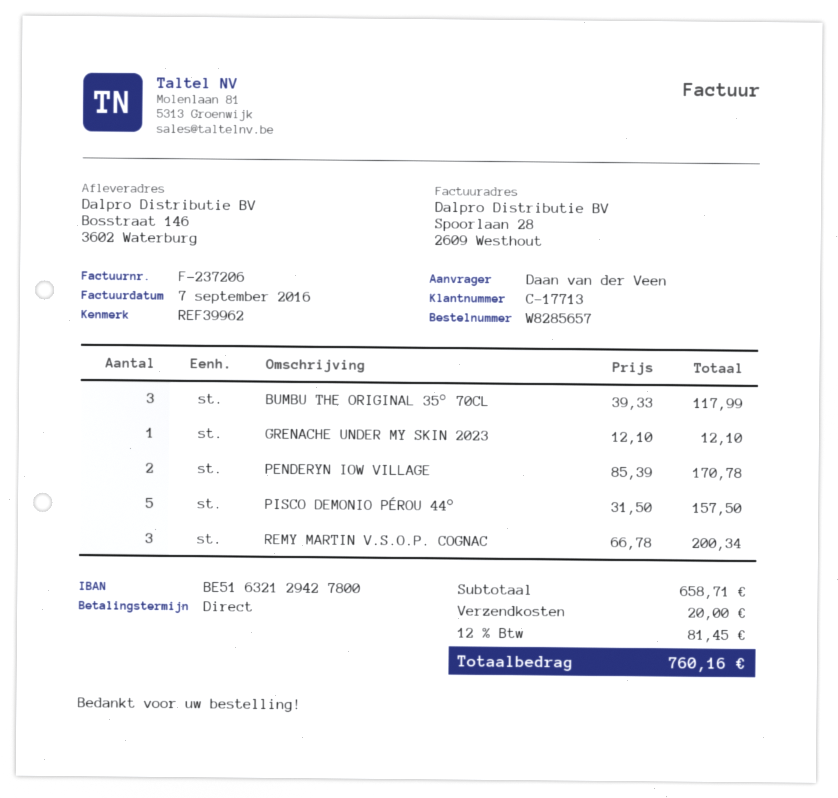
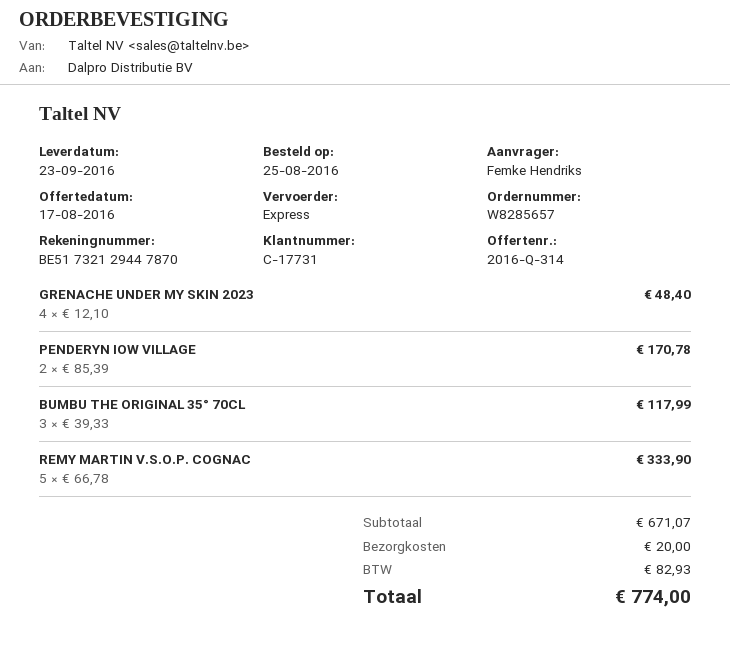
customer number: C-17713 -> C-17731
ordered by: Daan van der Veen -> Femke Hendriks
bank account: BE51632129427800 -> BE51732129447870
GRENACHE UNDER MY SKIN 2023: 1 x 12.10 = 12.10 -> 4 x 12.10 = 48.40
PISCO DEMONIO PÉROU 44°: 5 x 31.50 = 157.50 -> none
REMY MARTIN V.S.O.P. COGNAC: 3 x 66.78 = 200.34 -> 5 x 66.78 = 333.90
subtotal: 658.71 -> 671.07
tax: 81.45 -> 82.93
total: 760.16 -> 774.00

